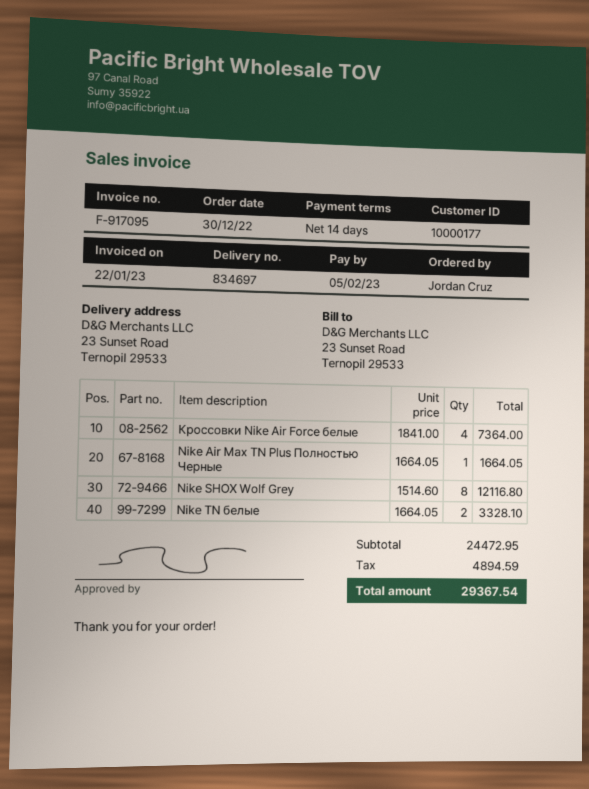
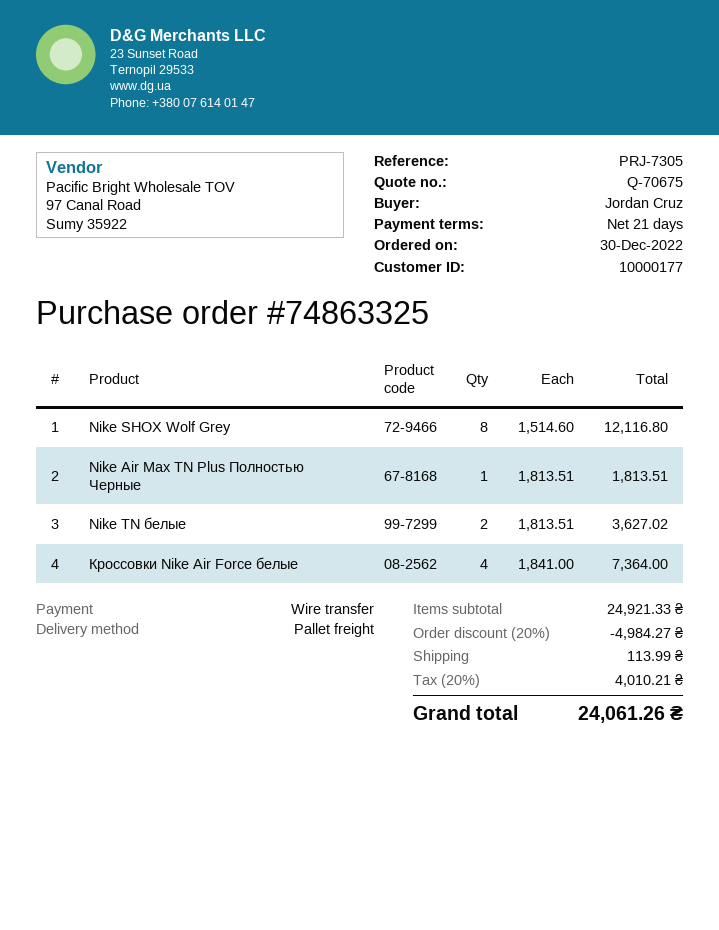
payment terms: 14 days -> 21 days
Nike Air Max TN Plus Полностью Черные: 1 x 1664.05 = 1664.05 -> 1 x 1813.51 = 1813.51
Nike TN белые: 2 x 1664.05 = 3328.10 -> 2 x 1813.51 = 3627.02
subtotal: 24472.95 -> 24921.33
discount: none -> 20% = 4984.27
shipping: none -> 113.99
tax: 4894.59 -> 4010.21
total: 29367.54 -> 24061.26

